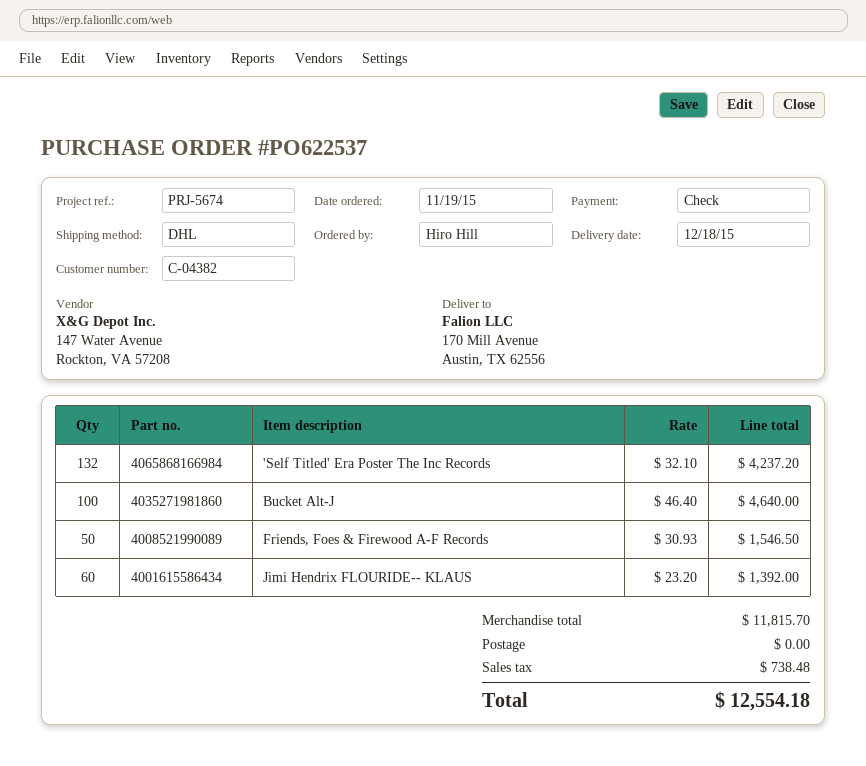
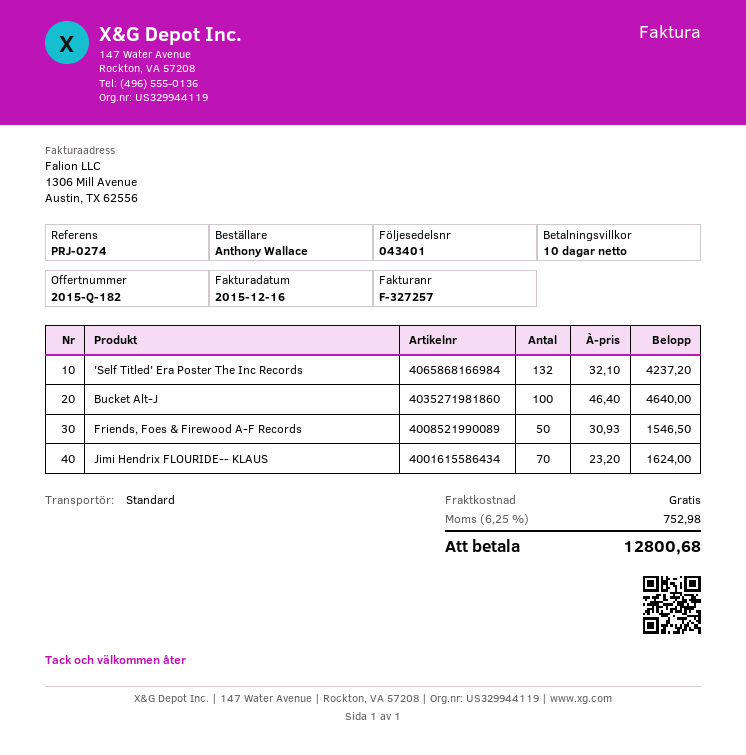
reference: PRJ-5674 -> PRJ-0274
ordered by: Hiro Hill -> Anthony Wallace
shipping method: DHL -> standard
Jimi Hendrix FLOURIDE-- KLAUS: 60 x 23.20 = 1392.00 -> 70 x 23.20 = 1624.00
tax: 738.48 -> 752.98
total: 12554.18 -> 12800.68

